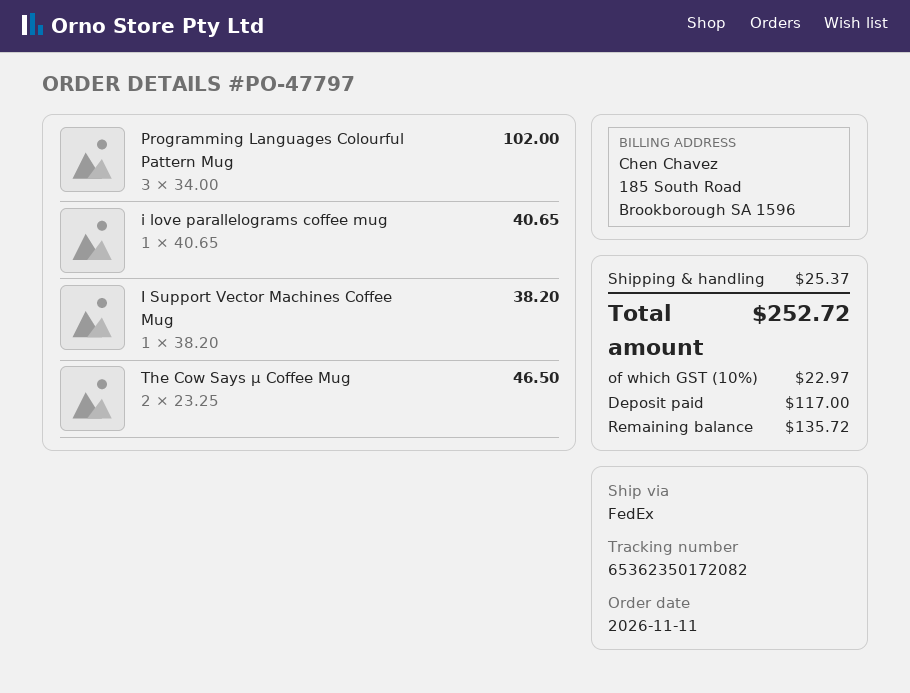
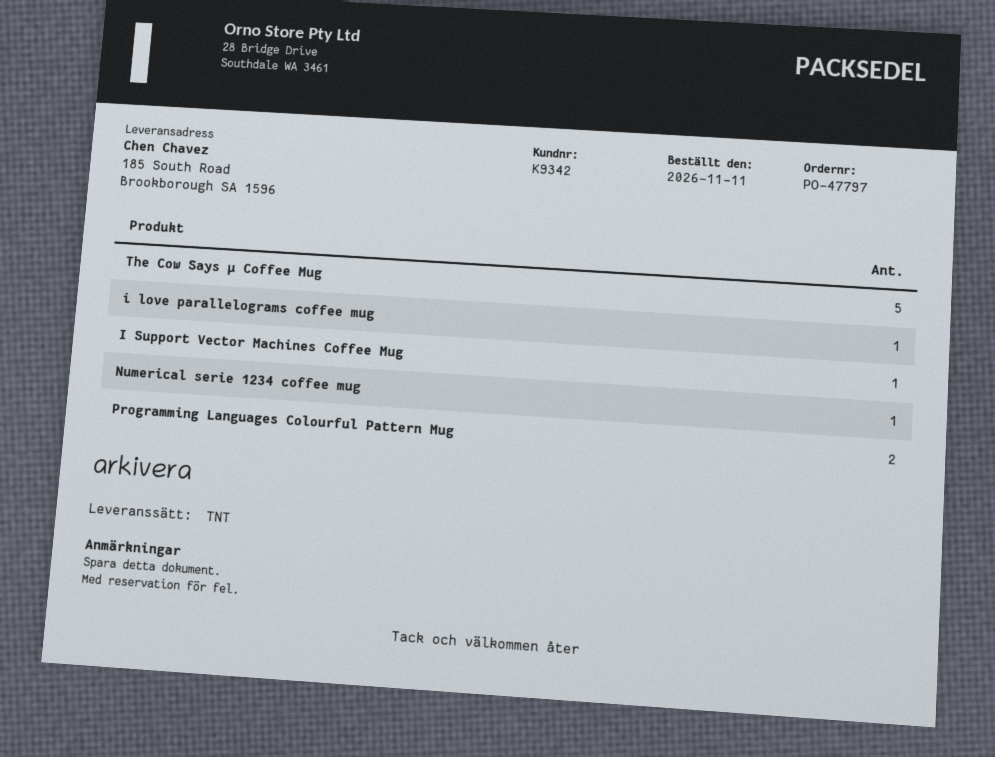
shipping method: FedEx -> TNT
Programming Languages Colourful Pattern Mug: 3 -> 2
The Cow Says μ Coffee Mug: 2 -> 5
Numerical serie 1234 coffee mug: none -> 1

